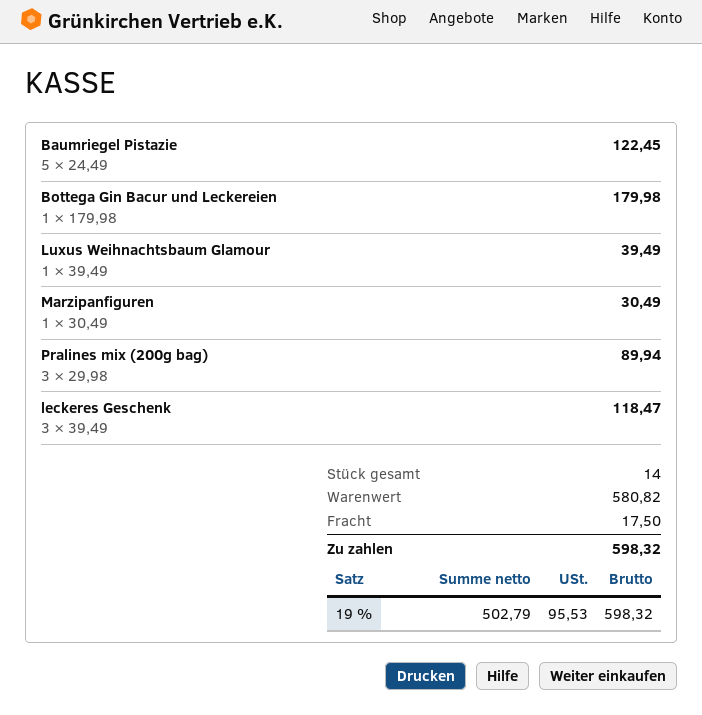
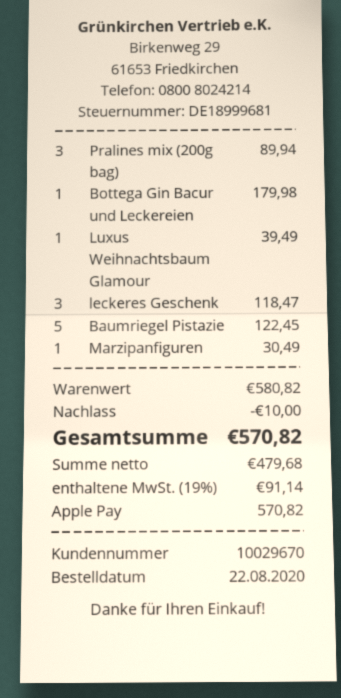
discount: none -> 10.00
shipping: 17.50 -> none
net: 502.79 -> 479.68
tax: 19% = 95.53 -> 19% = 91.14
total: 598.32 -> 570.82

